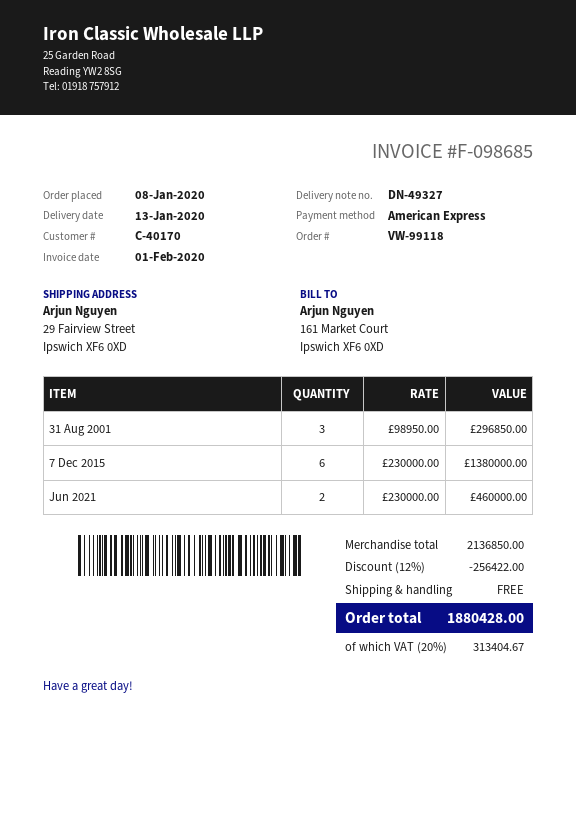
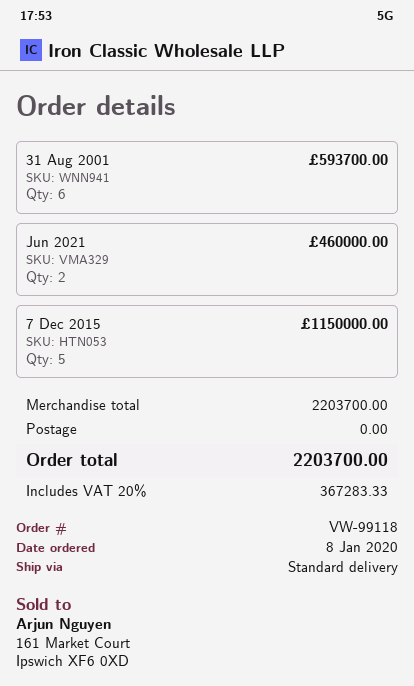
31 Aug 2001: 3 for 296850.00 -> 6 for 593700.00
7 Dec 2015: 6 for 1380000.00 -> 5 for 1150000.00
subtotal: 2136850.00 -> 2203700.00
discount: 12% = 256422.00 -> none
tax: 20% = 313404.67 -> 20% = 367283.33
total: 1880428.00 -> 2203700.00

